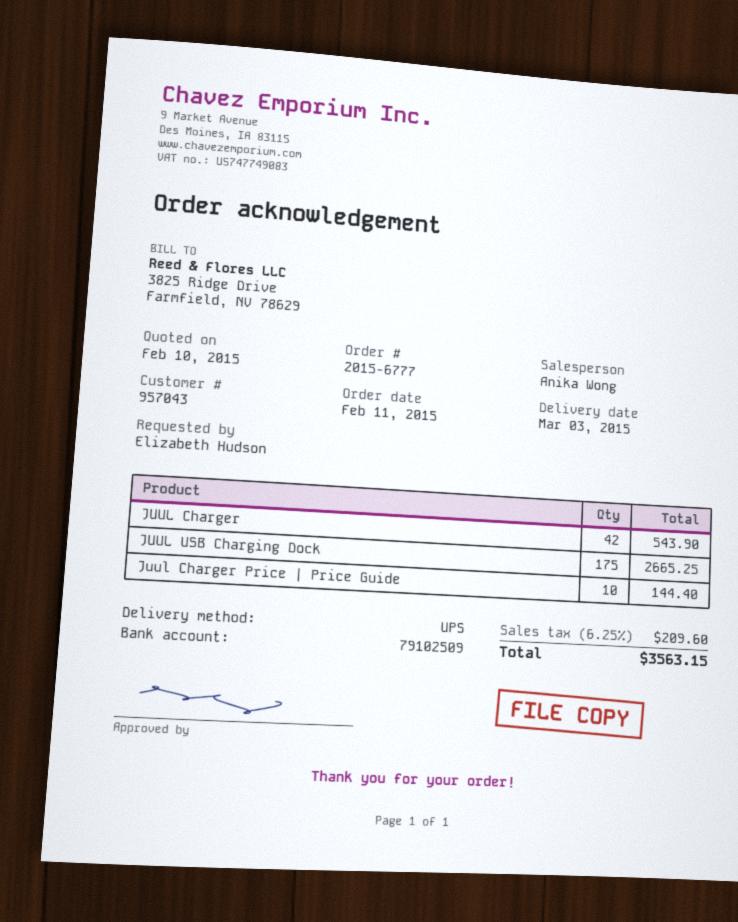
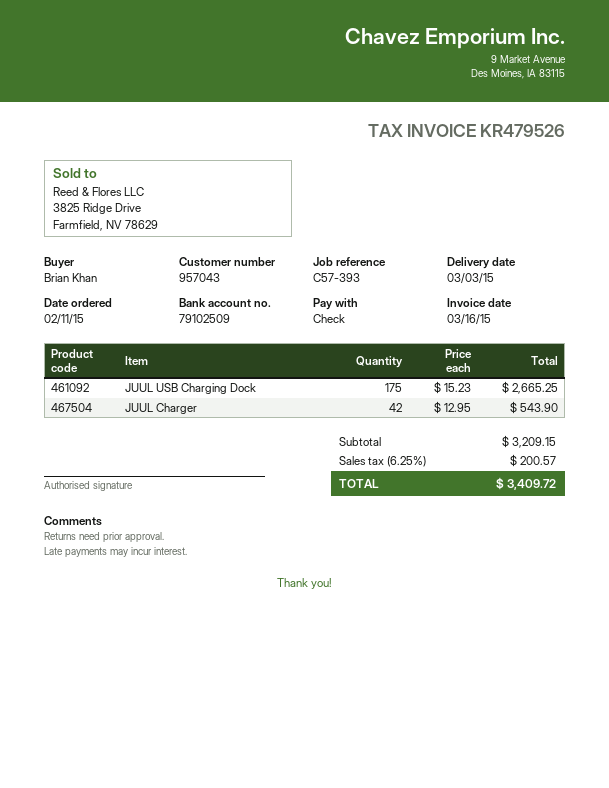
ordered by: Elizabeth Hudson -> Brian Khan
Juul Charger Price | Price Guide: 10 for 144.40 -> none
tax: 6.25% = 209.60 -> 6.25% = 200.57
total: 3563.15 -> 3409.72

